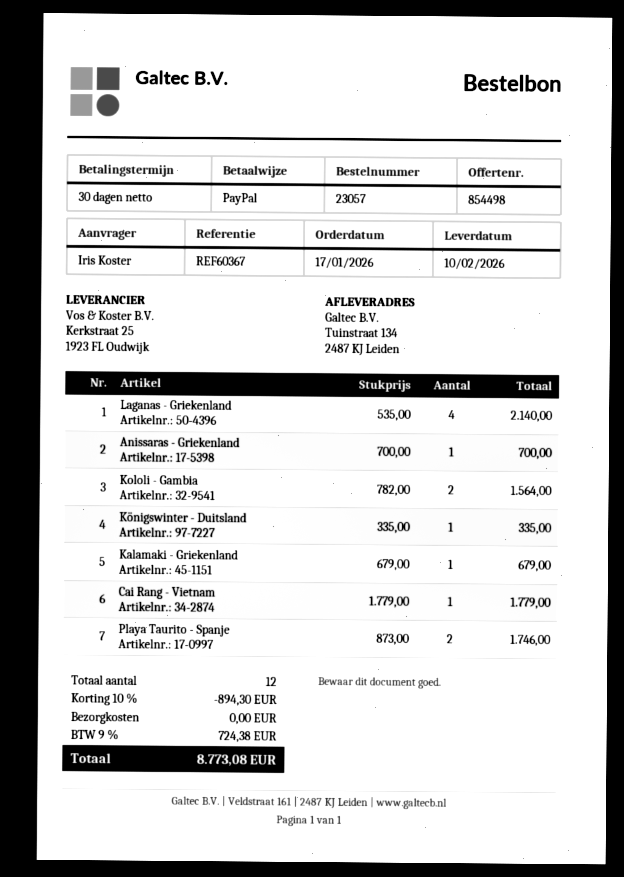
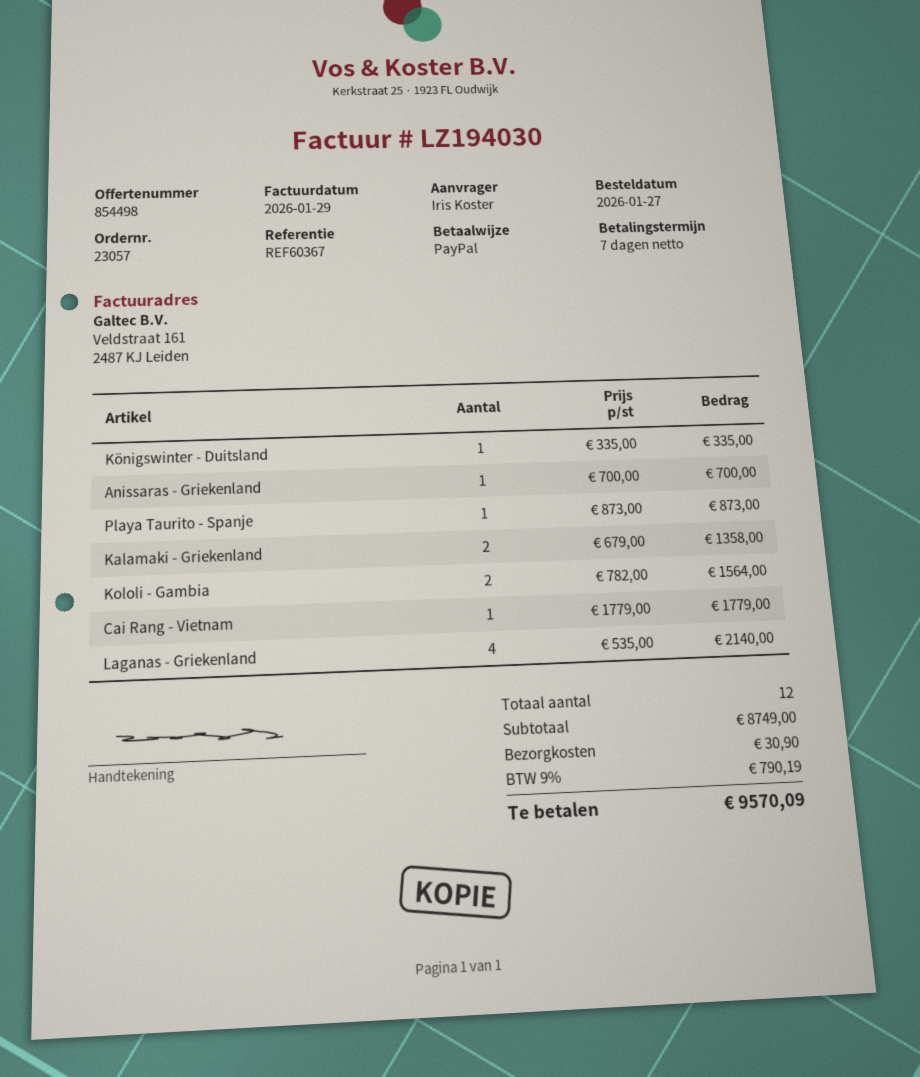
order date: 2026-01-17 -> 2026-01-27
payment terms: 30 days -> 7 days
Kalamaki - Griekenland: 1 x 679.00 = 679.00 -> 2 x 679.00 = 1358.00
Playa Taurito - Spanje: 2 x 873.00 = 1746.00 -> 1 x 873.00 = 873.00
discount: 10% = 894.30 -> none
shipping: 0.00 -> 30.90
tax: 9% = 724.38 -> 9% = 790.19
total: 8773.08 -> 9570.09

